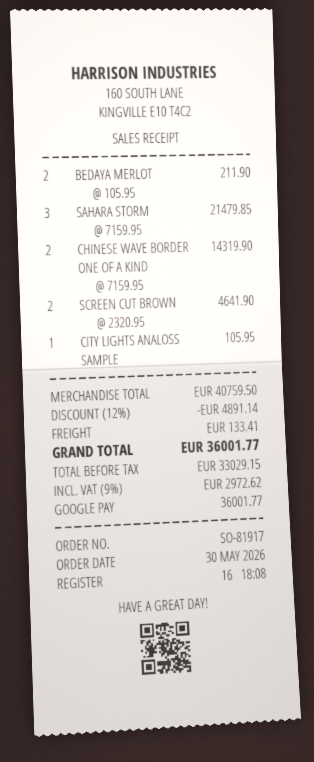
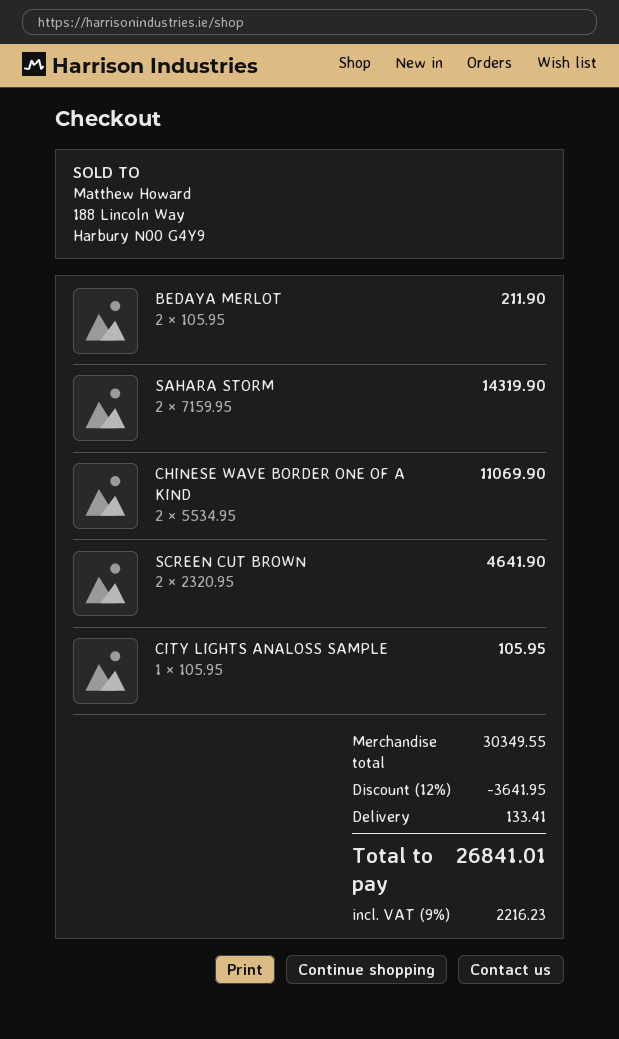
SAHARA STORM: 3 x 7159.95 = 21479.85 -> 2 x 7159.95 = 14319.90
CHINESE WAVE BORDER ONE OF A KIND: 2 x 7159.95 = 14319.90 -> 2 x 5534.95 = 11069.90
subtotal: 40759.50 -> 30349.55
discount: 12% = 4891.14 -> 12% = 3641.95
tax: 9% = 2972.62 -> 9% = 2216.23
total: 36001.77 -> 26841.01

